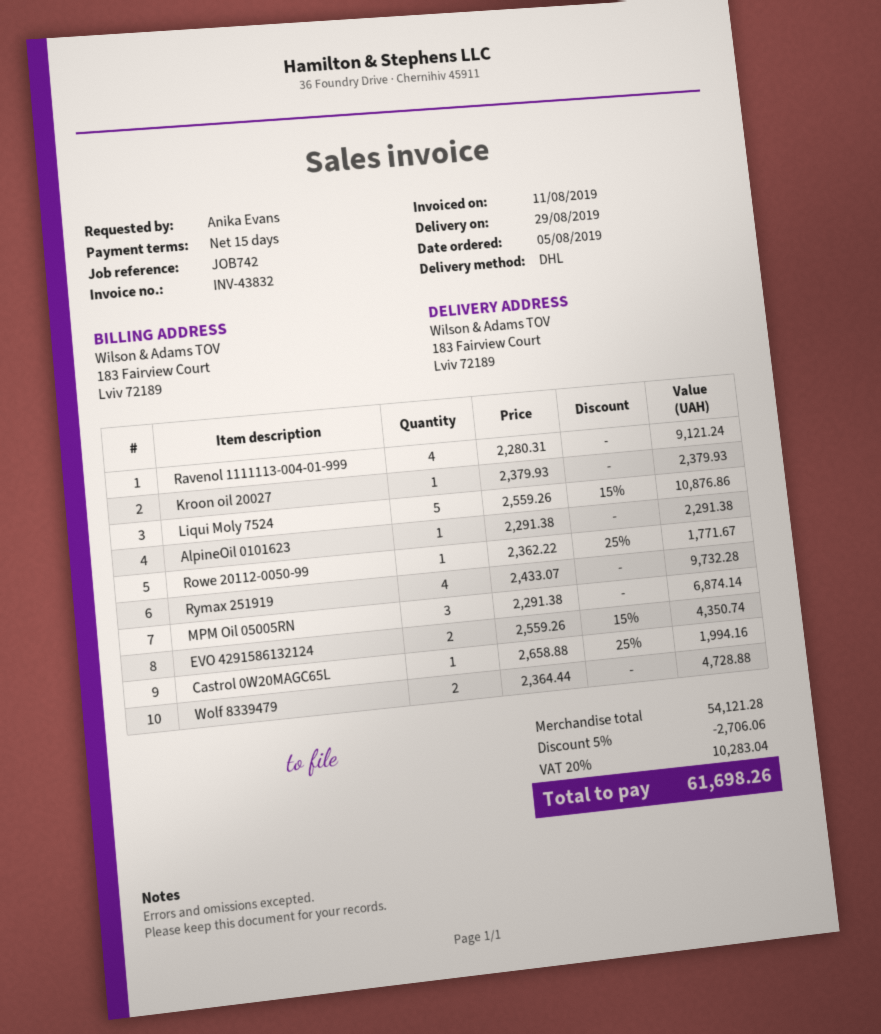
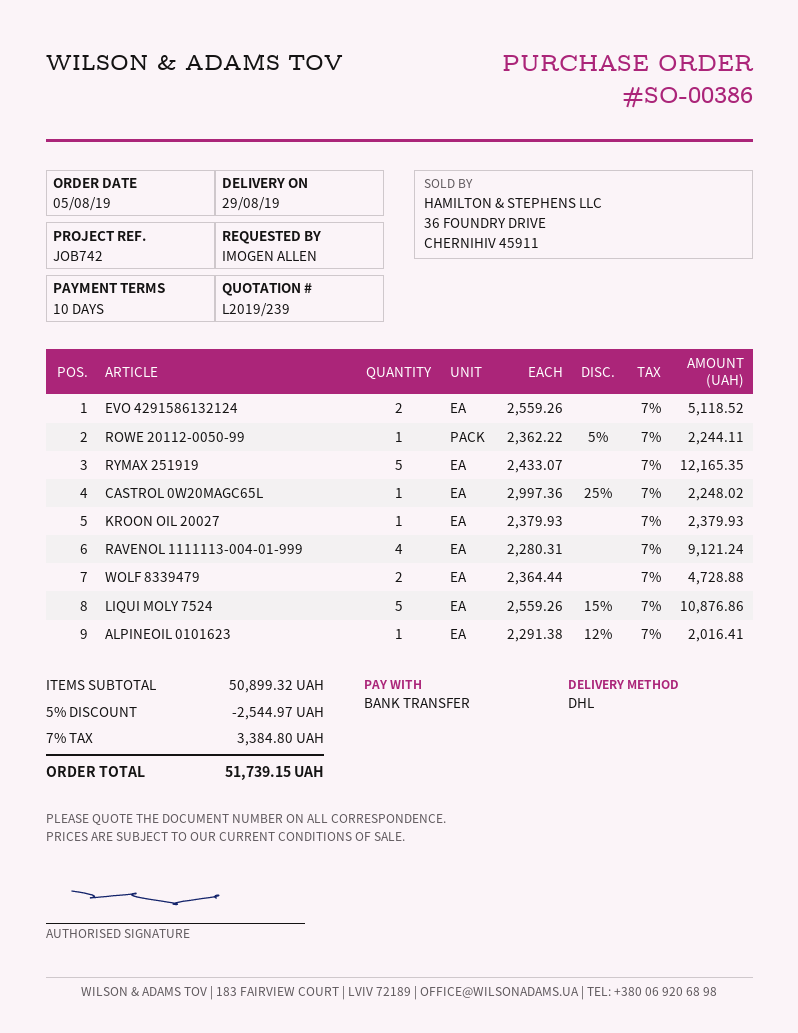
payment terms: 15 days -> 10 days
ordered by: Anika Evans -> IMOGEN ALLEN
AlpineOil 0101623: 1 x 2291.38 = 2291.38 -> 1 x 2291.38 - 12% = 2016.41
Rowe 20112-0050-99: 1 x 2362.22 - 25% = 1771.67 -> 1 x 2362.22 - 5% = 2244.11
Rymax 251919: 4 x 2433.07 = 9732.28 -> 5 x 2433.07 = 12165.35
MPM Oil 05005RN: 3 x 2291.38 = 6874.14 -> none
EVO 4291586132124: 2 x 2559.26 - 15% = 4350.74 -> 2 x 2559.26 = 5118.52
Castrol 0W20MAGC65L: 1 x 2658.88 - 25% = 1994.16 -> 1 x 2997.36 - 25% = 2248.02
subtotal: 54121.28 -> 50899.32
discount: 5% = 2706.06 -> 5% = 2544.97
tax: 20% = 10283.04 -> 7% = 3384.80
total: 61698.26 -> 51739.15

